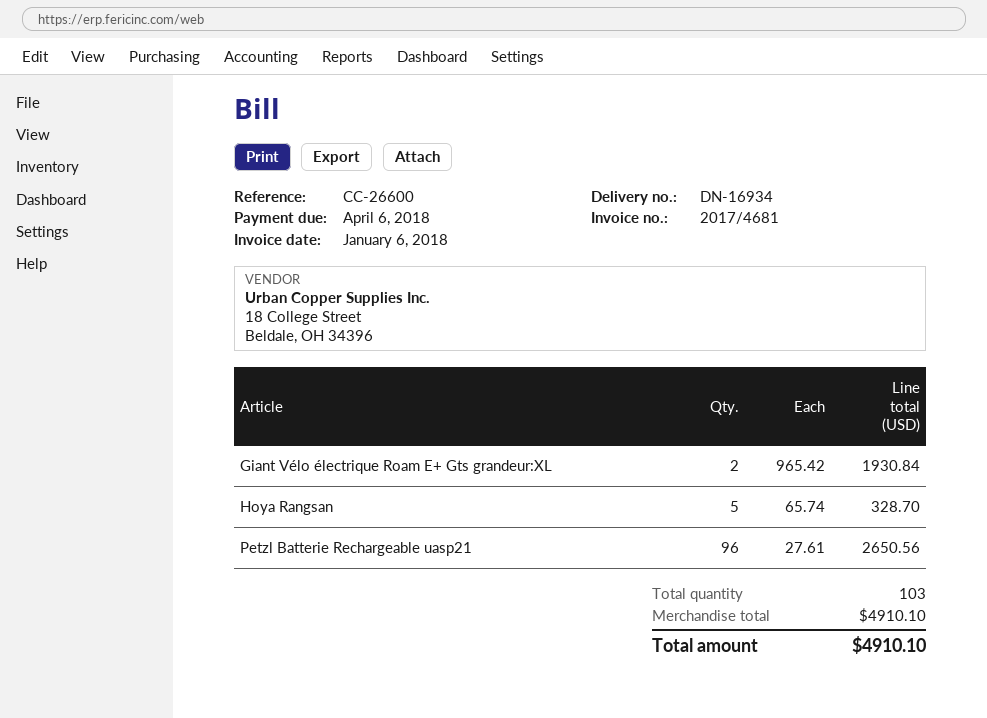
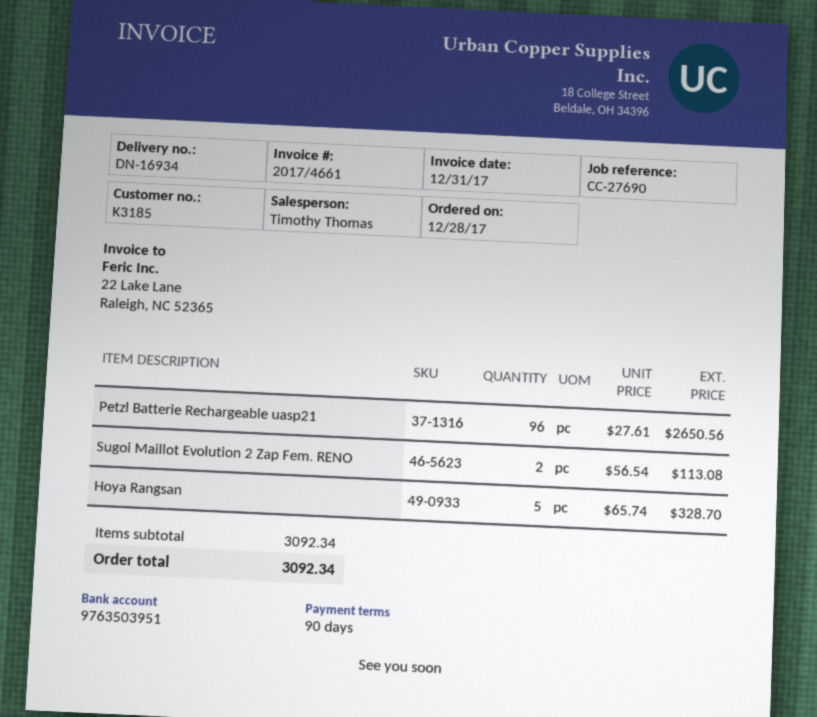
invoice number: 2017/4681 -> 2017/4661
invoice date: 2018-01-06 -> 2017-12-31
reference: CC-26600 -> CC-27690
Giant Vélo électrique Roam E+ Gts grandeur:XL: 2 x 965.42 = 1930.84 -> none
Sugoi Maillot Evolution 2 Zap Fem. RENO: none -> 2 x 56.54 = 113.08
subtotal: 4910.10 -> 3092.34
total: 4910.10 -> 3092.34

